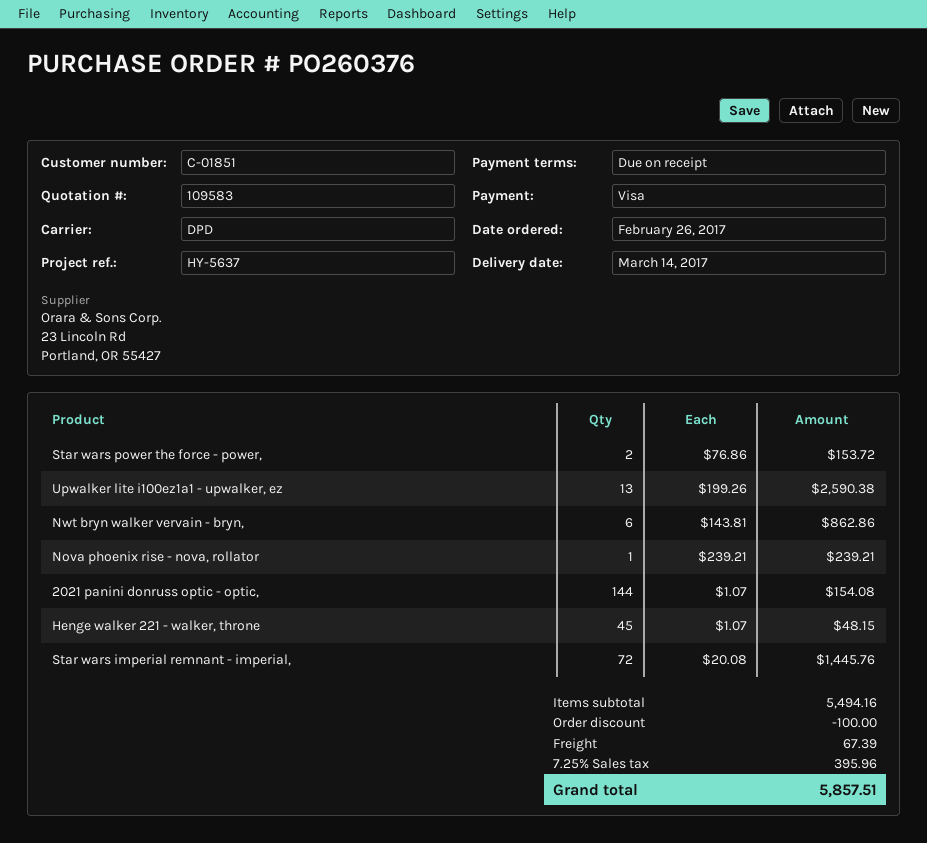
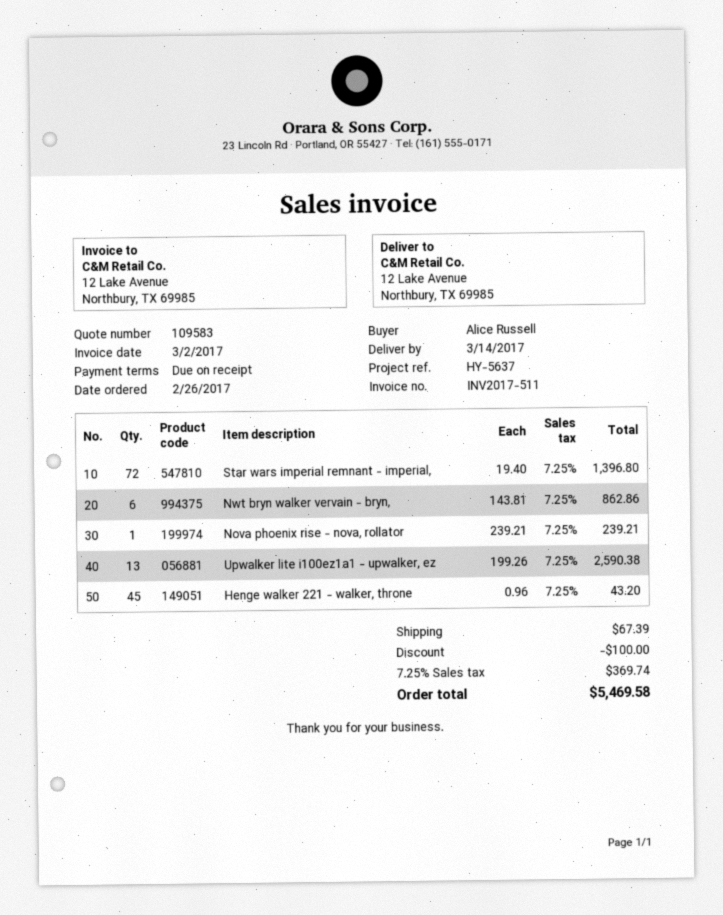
Star wars power the force - power,: 2 x 76.86 = 153.72 -> none
2021 panini donruss optic - optic,: 144 x 1.07 = 154.08 -> none
Henge walker 221 - walker, throne: 45 x 1.07 = 48.15 -> 45 x 0.96 = 43.20
Star wars imperial remnant - imperial,: 72 x 20.08 = 1445.76 -> 72 x 19.40 = 1396.80
tax: 7.25% = 395.96 -> 7.25% = 369.74
total: 5857.51 -> 5469.58

